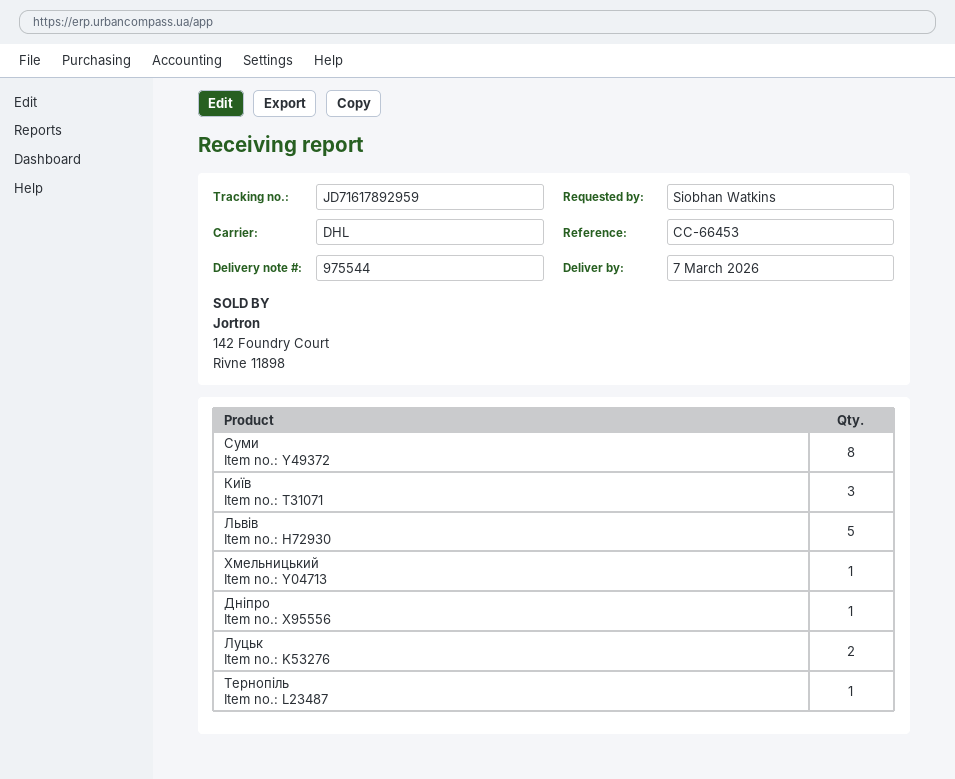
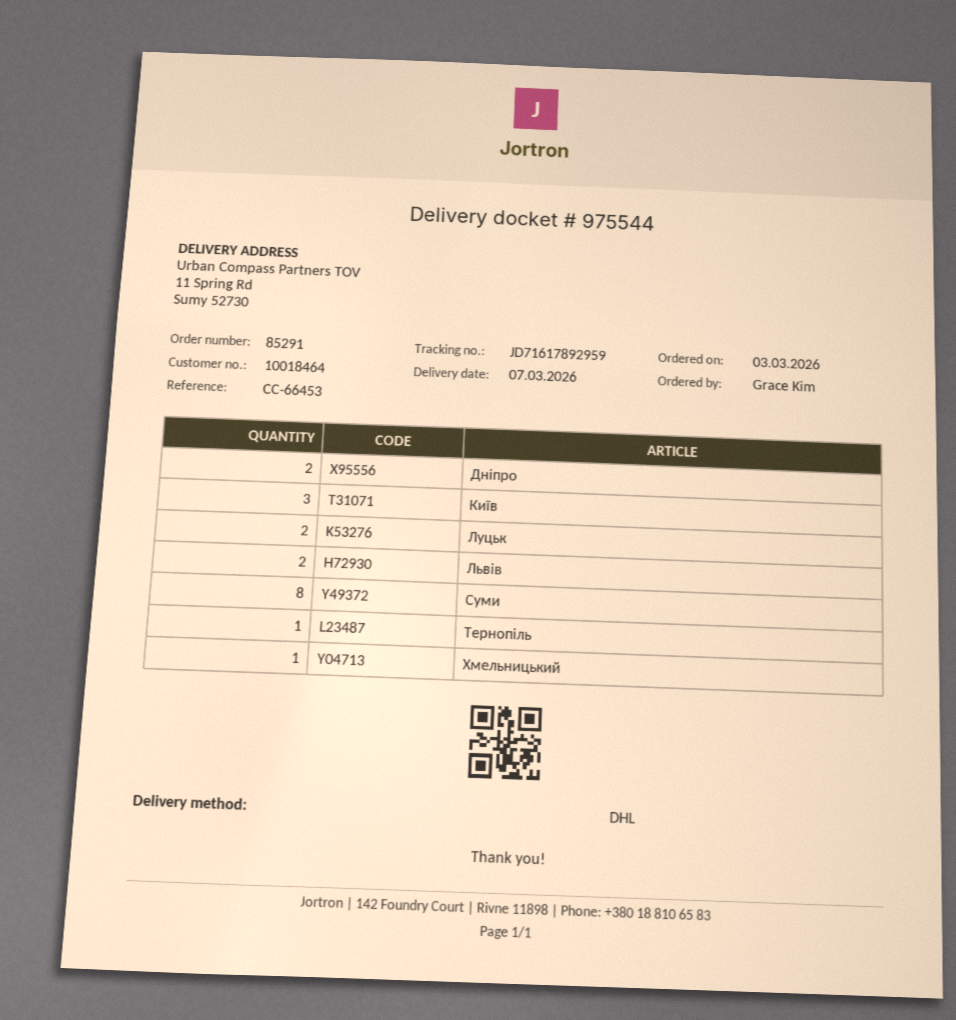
ordered by: Siobhan Watkins -> Grace Kim
Львів: 5 -> 2
Дніпро: 1 -> 2

